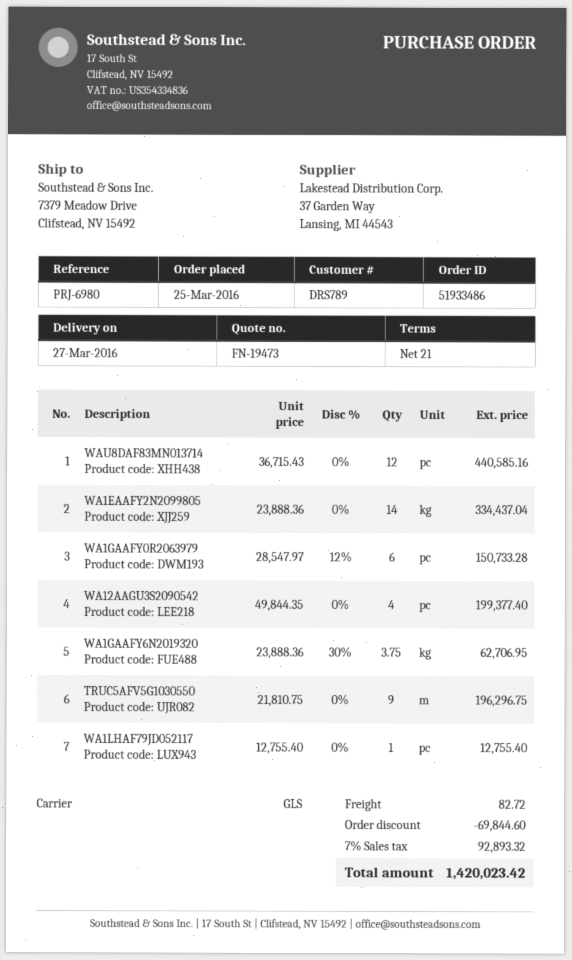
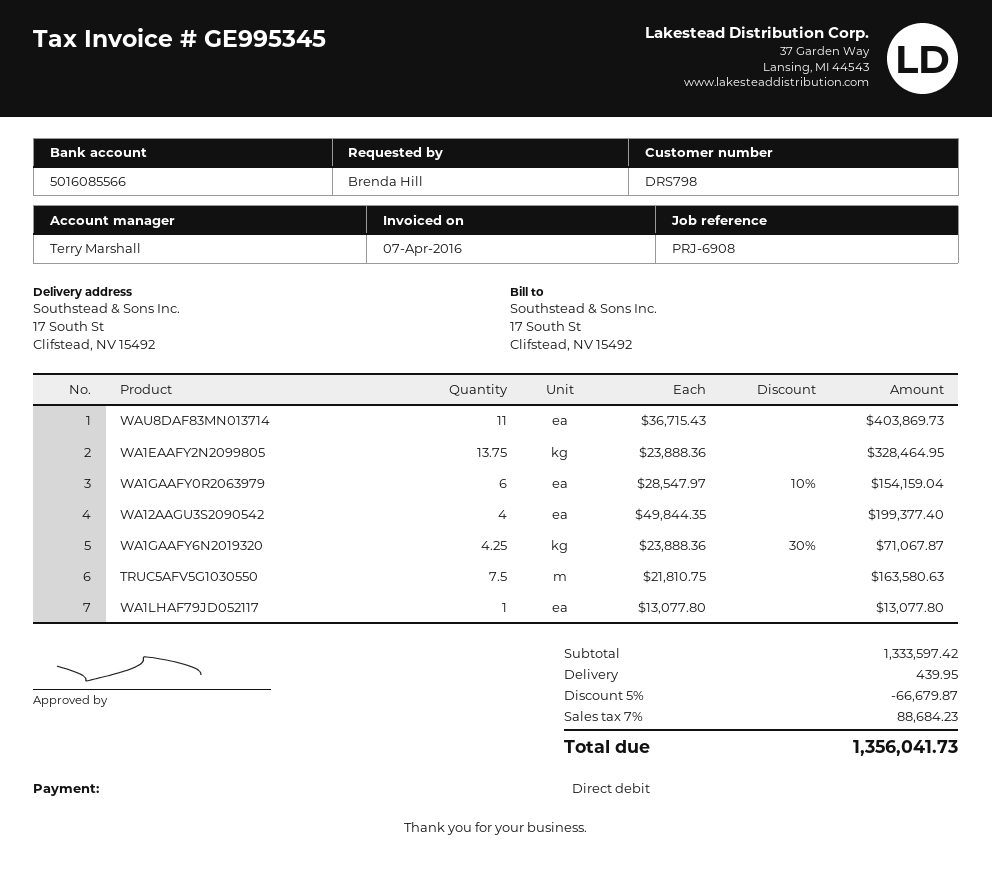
customer number: DRS789 -> DRS798
reference: PRJ-6980 -> PRJ-6908
ship to: 7379 Meadow Drive, Clifstead, NV 15492 -> 17 South St, Clifstead, NV 15492
WAU8DAF83MN013714: 12 x 36715.43 = 440585.16 -> 11 x 36715.43 = 403869.73
WA1EAAFY2N2099805: 14 x 23888.36 = 334437.04 -> 13.75 x 23888.36 = 328464.95
WA1GAAFY0R2063979: 6 x 28547.97 - 12% = 150733.28 -> 6 x 28547.97 - 10% = 154159.04
WA1GAAFY6N2019320: 3.75 x 23888.36 - 30% = 62706.95 -> 4.25 x 23888.36 - 30% = 71067.87
TRUC5AFV5G1030550: 9 x 21810.75 = 196296.75 -> 7.5 x 21810.75 = 163580.63
WA1LHAF79JD052117: 1 x 12755.40 = 12755.40 -> 1 x 13077.80 = 13077.80
discount: 69844.60 -> 66679.87
shipping: 82.72 -> 439.95
tax: 7% = 92893.32 -> 7% = 88684.23
total: 1420023.42 -> 1356041.73

